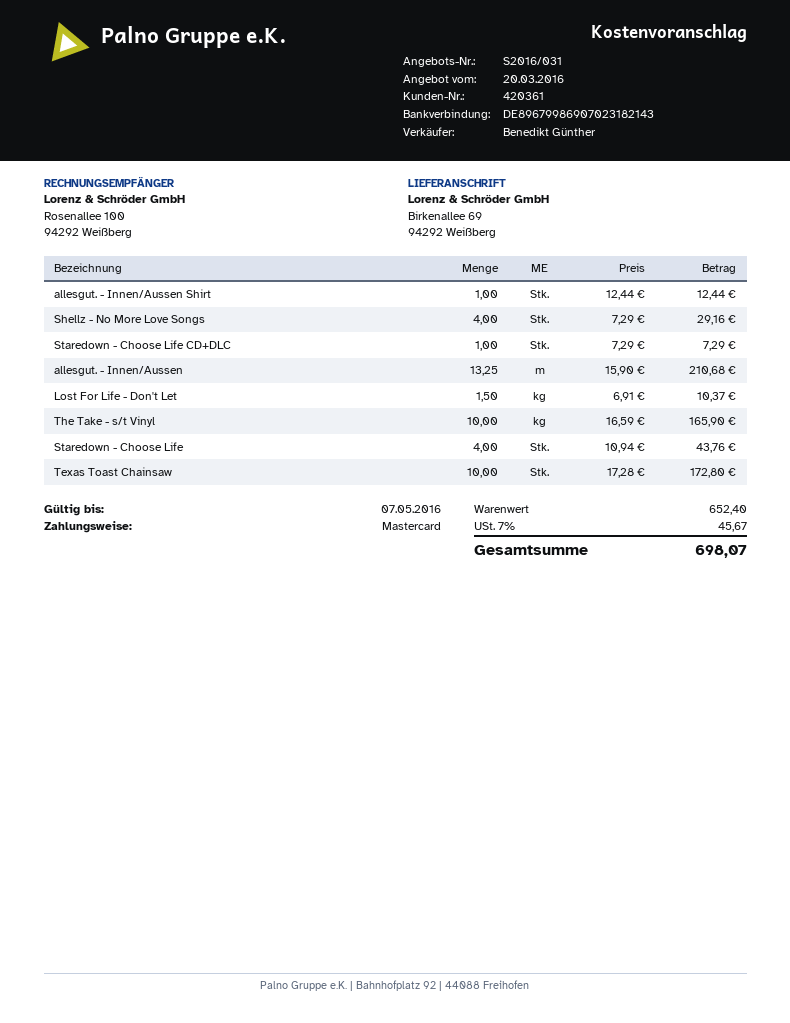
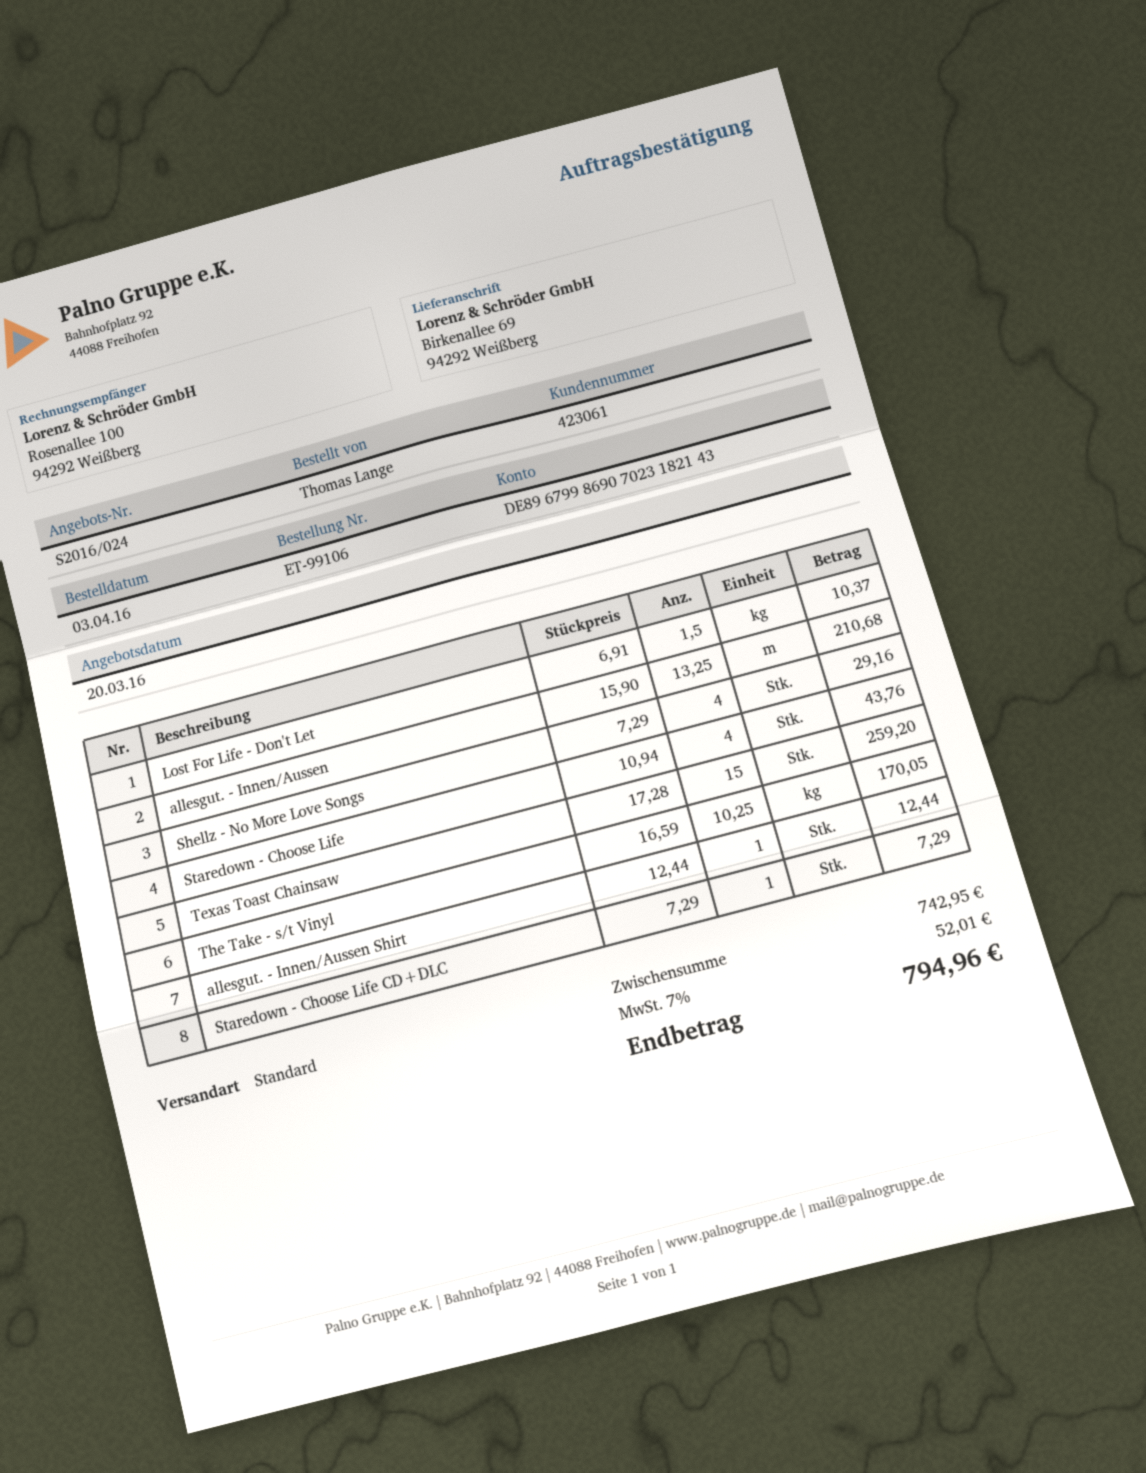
quote number: S2016/031 -> S2016/024
customer number: 420361 -> 423061
The Take - s/t Vinyl: 10 x 16.59 = 165.90 -> 10.25 x 16.59 = 170.05
Texas Toast Chainsaw: 10 x 17.28 = 172.80 -> 15 x 17.28 = 259.20
subtotal: 652.40 -> 742.95
tax: 7% = 45.67 -> 7% = 52.01
total: 698.07 -> 794.96

